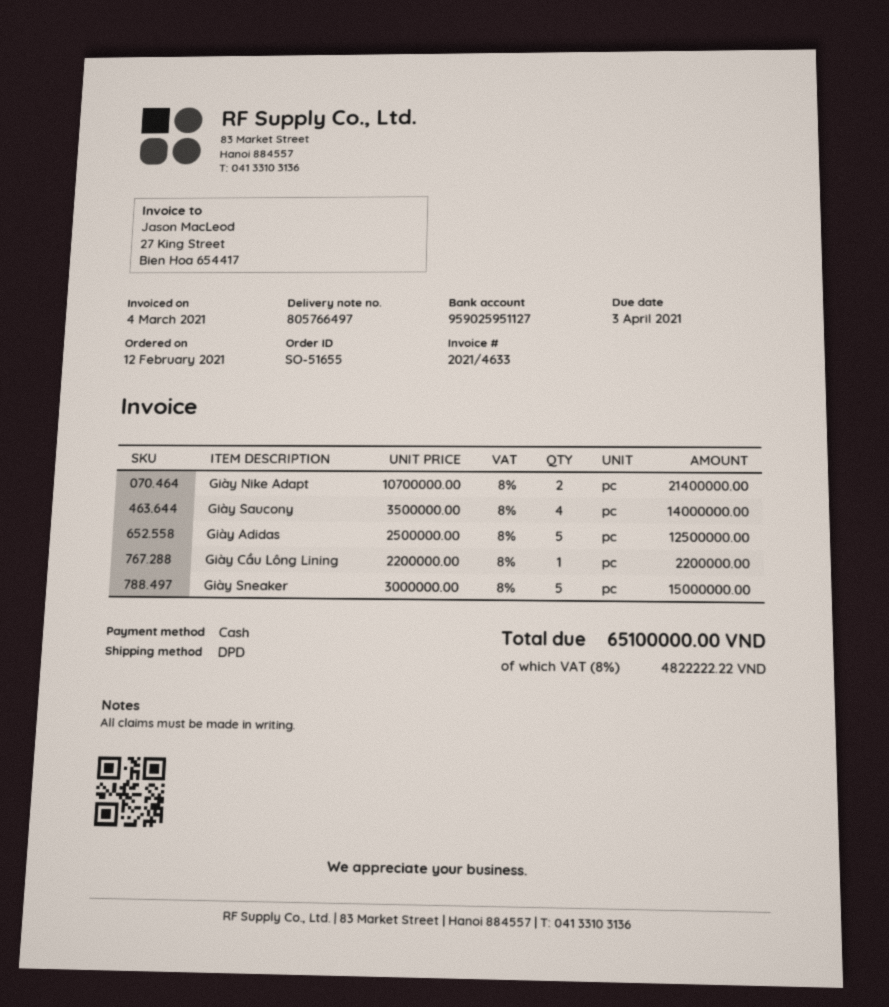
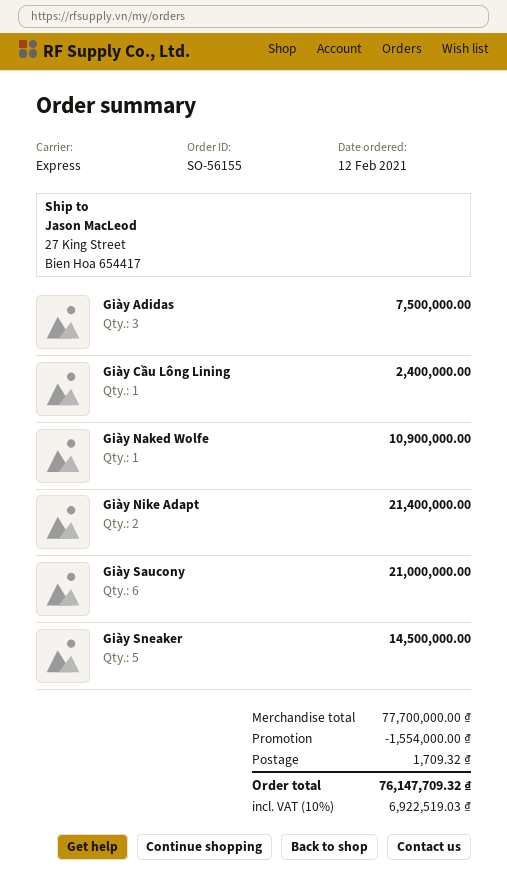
order number: SO-51655 -> SO-56155
shipping method: DPD -> express
Giày Saucony: 4 for 14000000.00 -> 6 for 21000000.00
Giày Adidas: 5 for 12500000.00 -> 3 for 7500000.00
Giày Cầu Lông Lining: 1 for 2200000.00 -> 1 for 2400000.00
Giày Sneaker: 5 for 15000000.00 -> 5 for 14500000.00
Giày Naked Wolfe: none -> 1 for 10900000.00
discount: none -> 1554000.00
shipping: none -> 1709.32
tax: 8% = 4822222.22 -> 10% = 6922519.03
total: 65100000.00 -> 76147709.32

